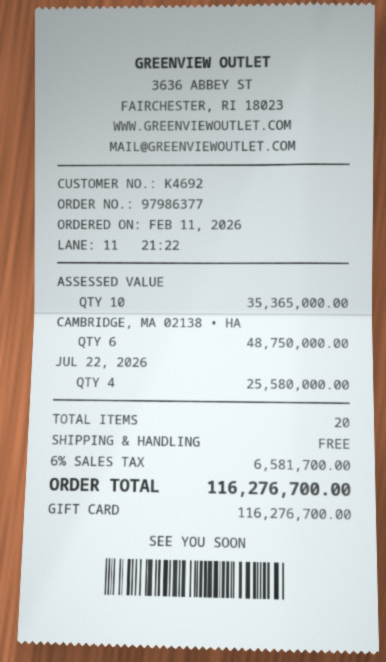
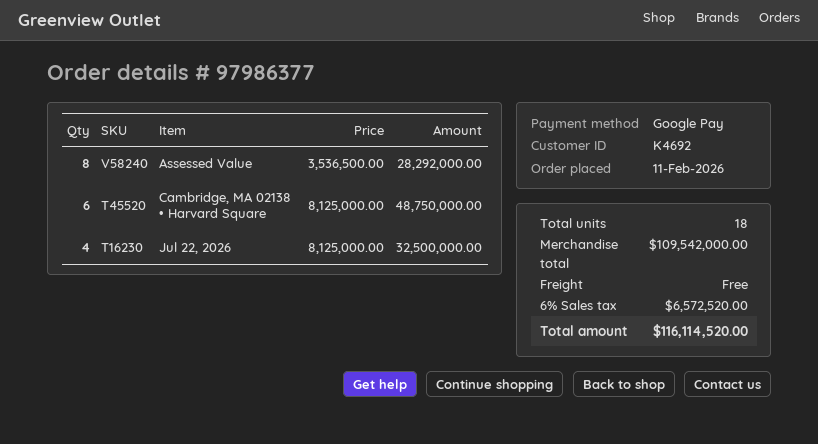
payment method: gift card -> Google Pay
ASSESSED VALUE: 10 for 35365000.00 -> 8 for 28292000.00
JUL 22, 2026: 4 for 25580000.00 -> 4 for 32500000.00
total quantity: 20 -> 18
tax: 6% = 6581700.00 -> 6% = 6572520.00
total: 116276700.00 -> 116114520.00

